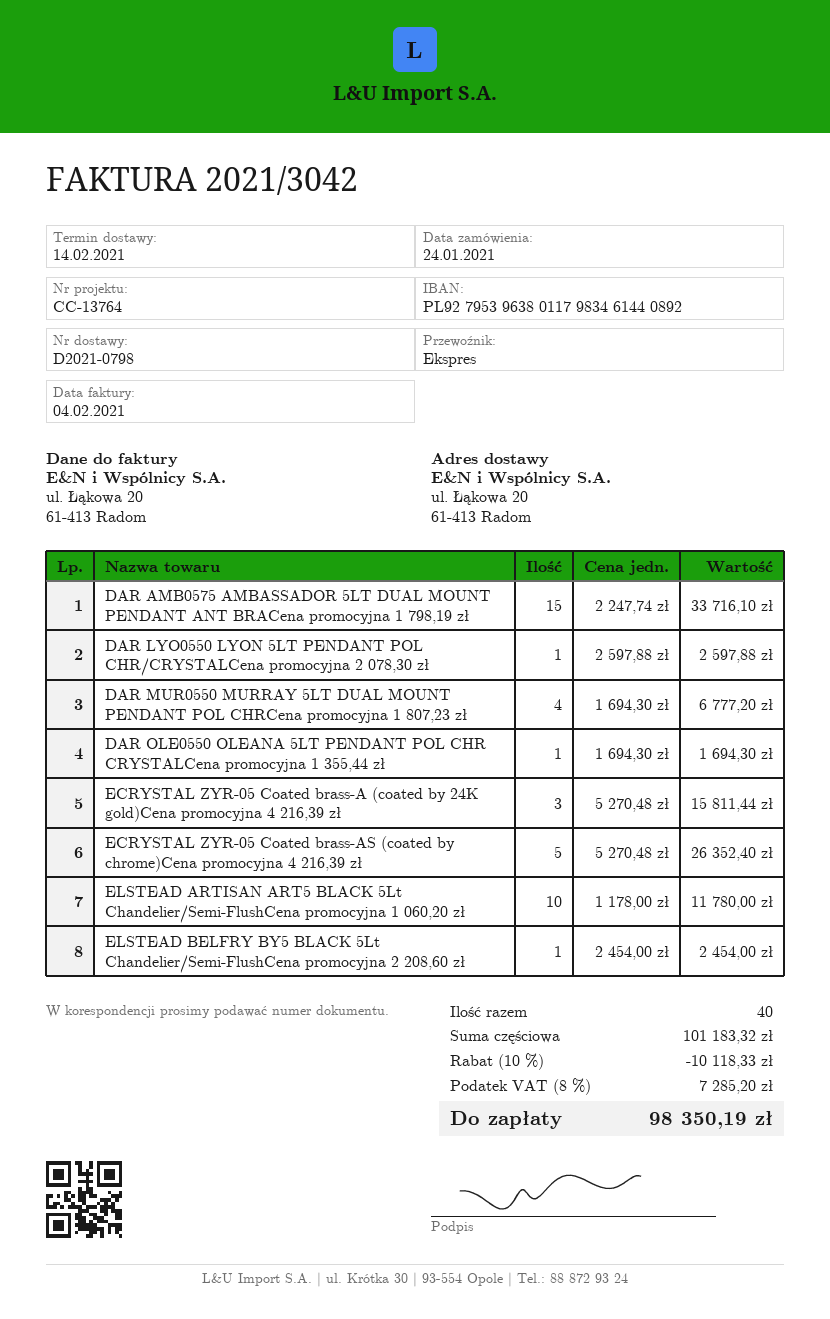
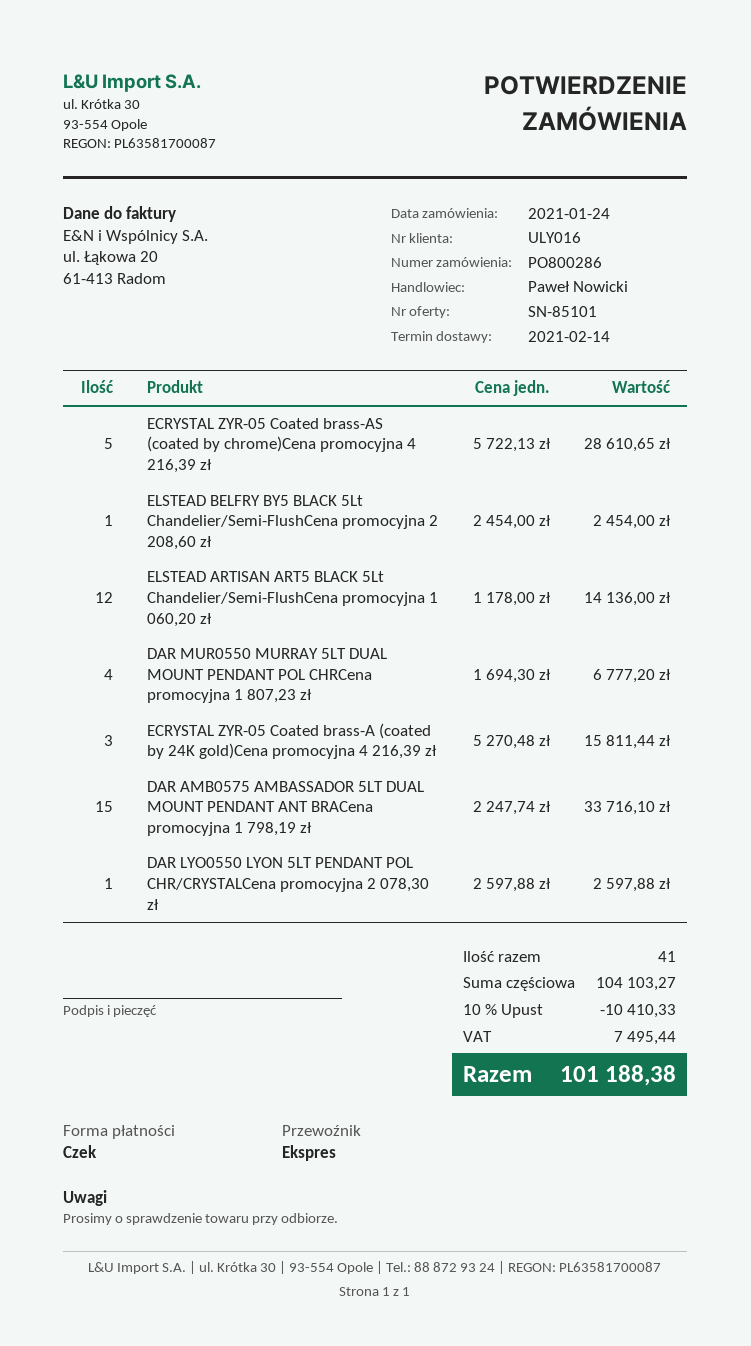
DAR OLE0550 OLEANA 5LT PENDANT POL CHR CRYSTALCena promocyjna 1 355,44 zł: 1 x 1694.30 = 1694.30 -> none
ECRYSTAL ZYR-05 Coated brass-AS (coated by chrome)Cena promocyjna 4 216,39 zł: 5 x 5270.48 = 26352.40 -> 5 x 5722.13 = 28610.65
ELSTEAD ARTISAN ART5 BLACK 5Lt Chandelier/Semi-FlushCena promocyjna 1 060,20 zł: 10 x 1178.00 = 11780.00 -> 12 x 1178.00 = 14136.00
total quantity: 40 -> 41
subtotal: 101183.32 -> 104103.27
discount: 10% = 10118.33 -> 10% = 10410.33
tax: 7285.20 -> 7495.44
total: 98350.19 -> 101188.38

